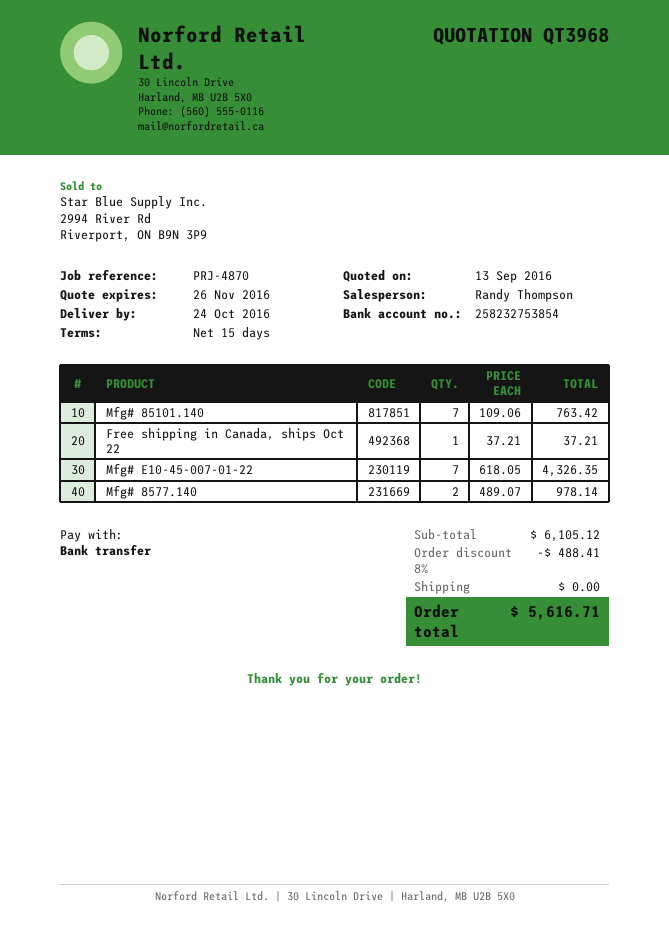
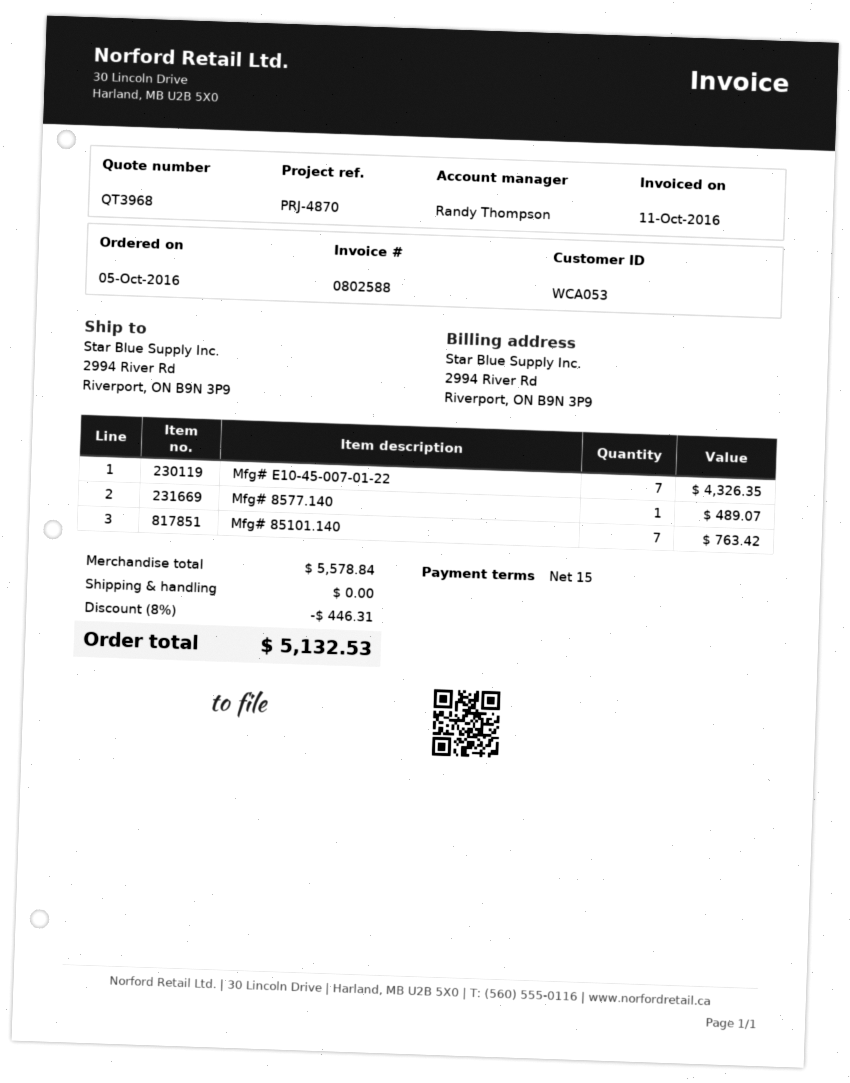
Free shipping in Canada, ships Oct 22: 1 for 37.21 -> none
Mfg# 8577.140: 2 for 978.14 -> 1 for 489.07
subtotal: 6105.12 -> 5578.84
discount: 8% = 488.41 -> 8% = 446.31
total: 5616.71 -> 5132.53

